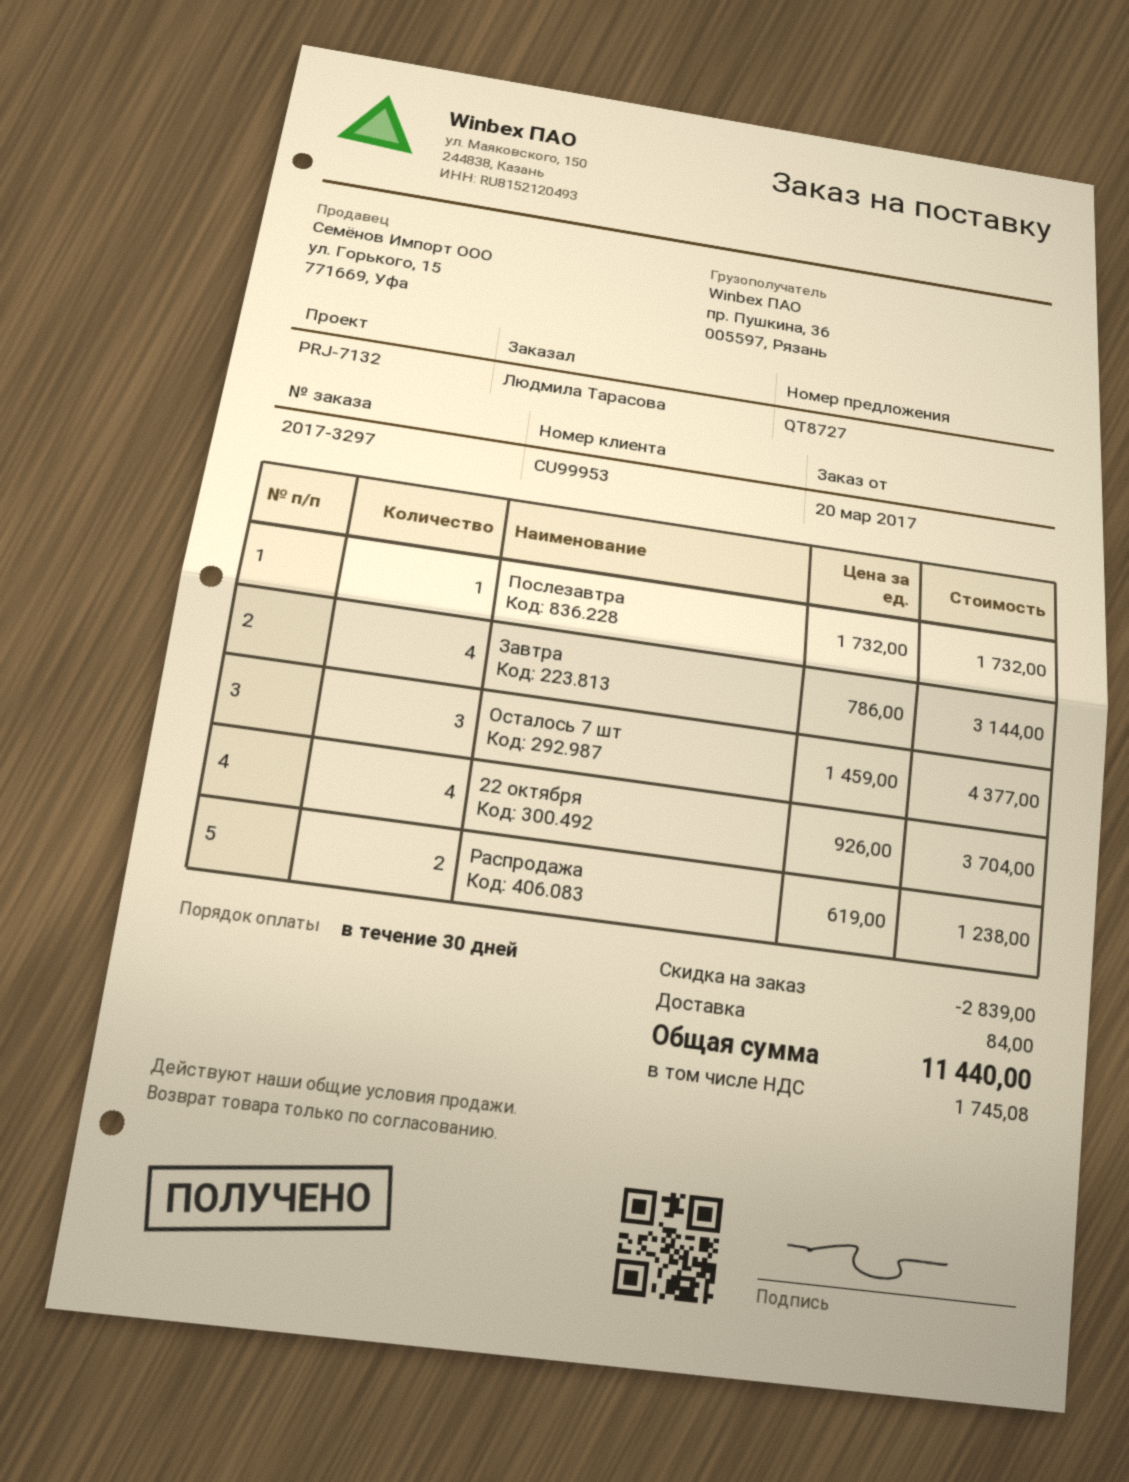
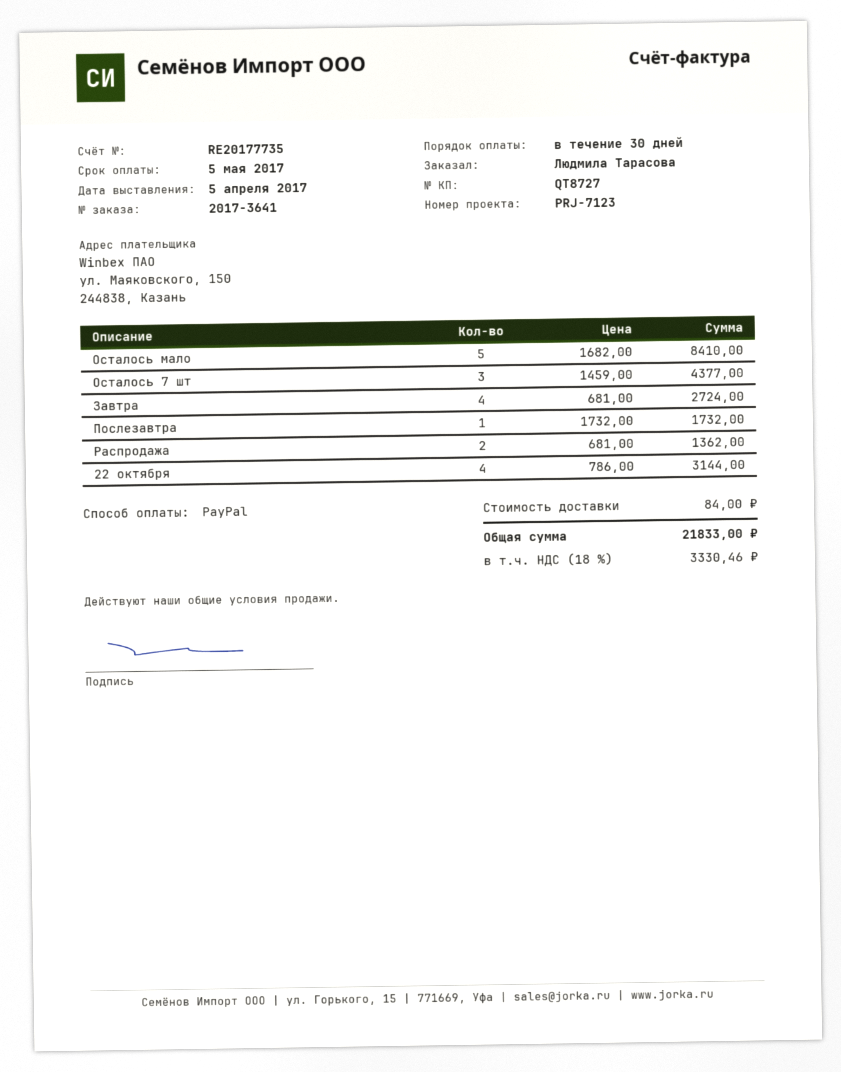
order number: 2017-3297 -> 2017-3641
reference: PRJ-7132 -> PRJ-7123
Завтра: 4 x 786.00 = 3144.00 -> 4 x 681.00 = 2724.00
22 октября: 4 x 926.00 = 3704.00 -> 4 x 786.00 = 3144.00
Распродажа: 2 x 619.00 = 1238.00 -> 2 x 681.00 = 1362.00
Осталось мало: none -> 5 x 1682.00 = 8410.00
discount: 2839.00 -> none
tax: 1745.08 -> 3330.46
total: 11440.00 -> 21833.00

